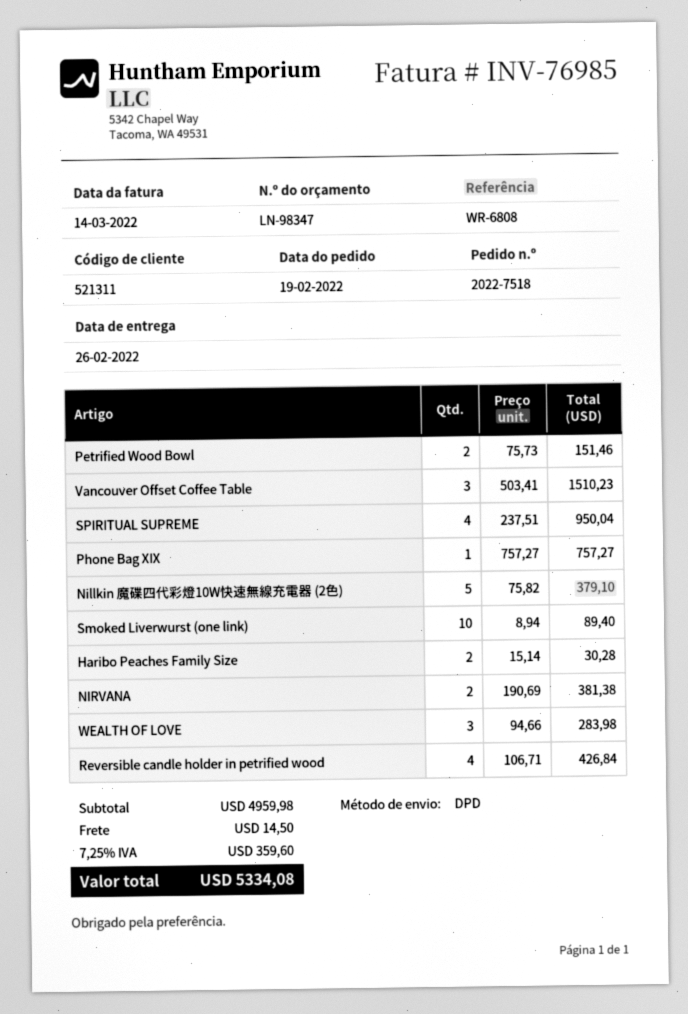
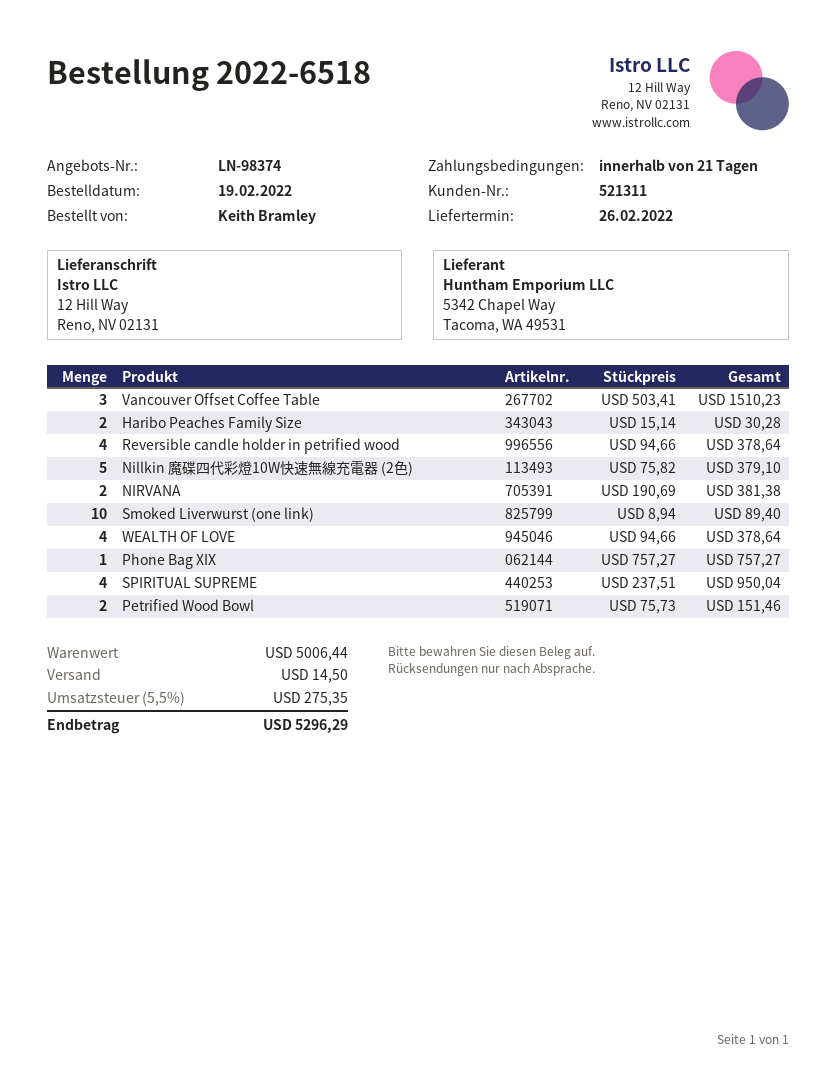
quote number: LN-98347 -> LN-98374
order number: 2022-7518 -> 2022-6518
WEALTH OF LOVE: 3 x 94.66 = 283.98 -> 4 x 94.66 = 378.64
Reversible candle holder in petrified wood: 4 x 106.71 = 426.84 -> 4 x 94.66 = 378.64
subtotal: 4959.98 -> 5006.44
tax: 7.25% = 359.60 -> 5.5% = 275.35
total: 5334.08 -> 5296.29

